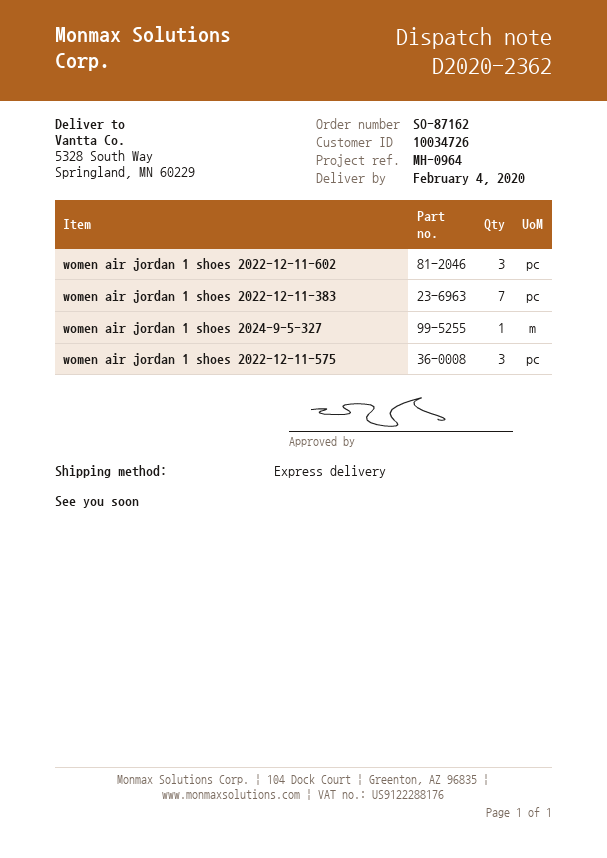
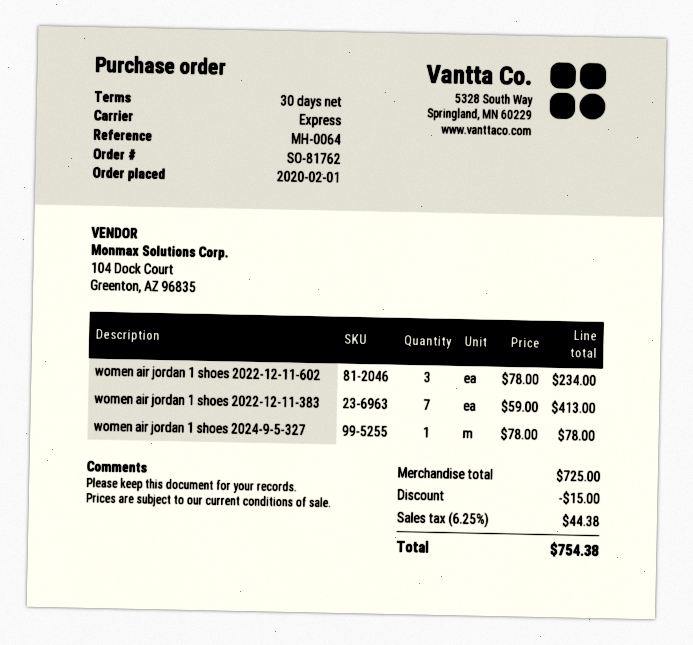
order number: SO-87162 -> SO-81762
reference: MH-0964 -> MH-0064
women air jordan 1 shoes 2022-12-11-575: 3 -> none

